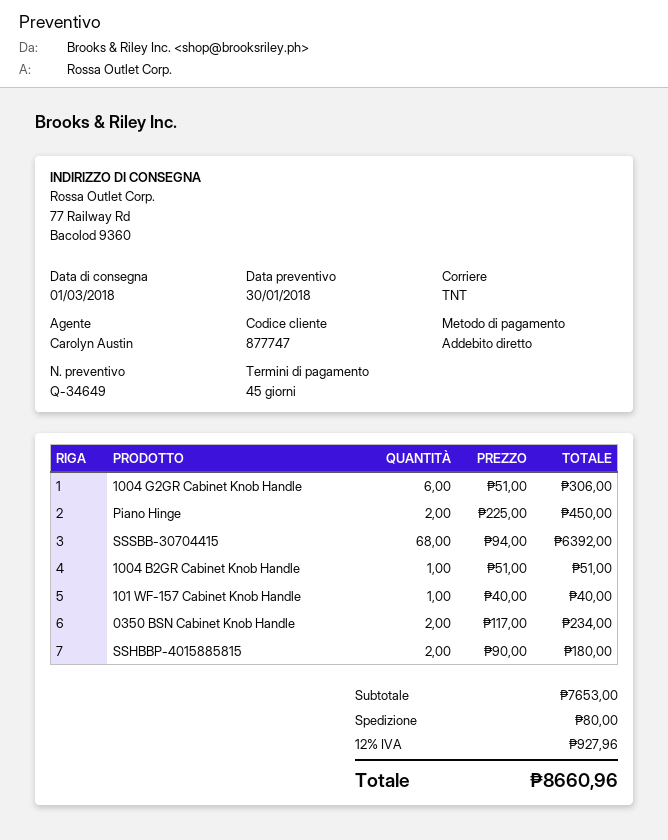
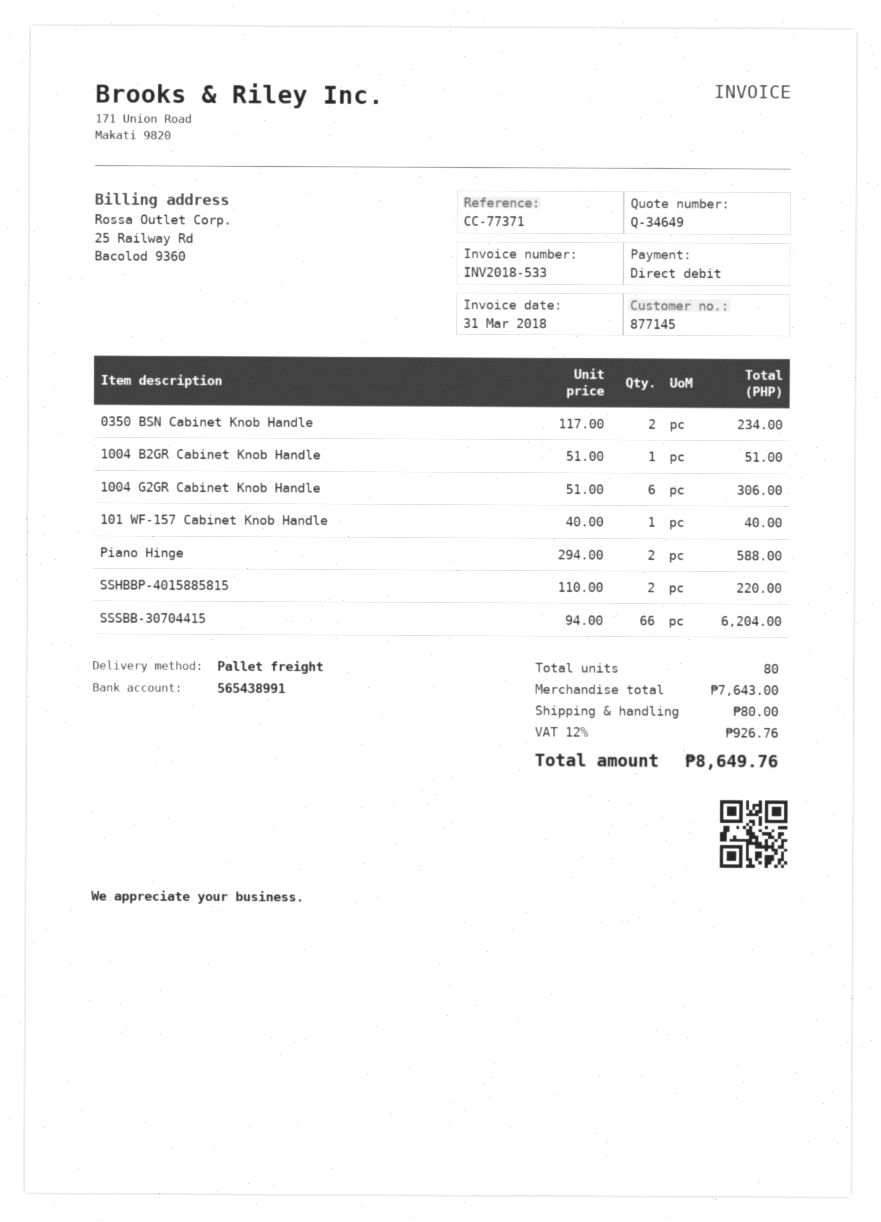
customer number: 877747 -> 877145
shipping method: TNT -> pallet freight
Piano Hinge: 2 x 225.00 = 450.00 -> 2 x 294.00 = 588.00
SSSBB-30704415: 68 x 94.00 = 6392.00 -> 66 x 94.00 = 6204.00
SSHBBP-4015885815: 2 x 90.00 = 180.00 -> 2 x 110.00 = 220.00
subtotal: 7653.00 -> 7643.00
tax: 12% = 927.96 -> 12% = 926.76
total: 8660.96 -> 8649.76

